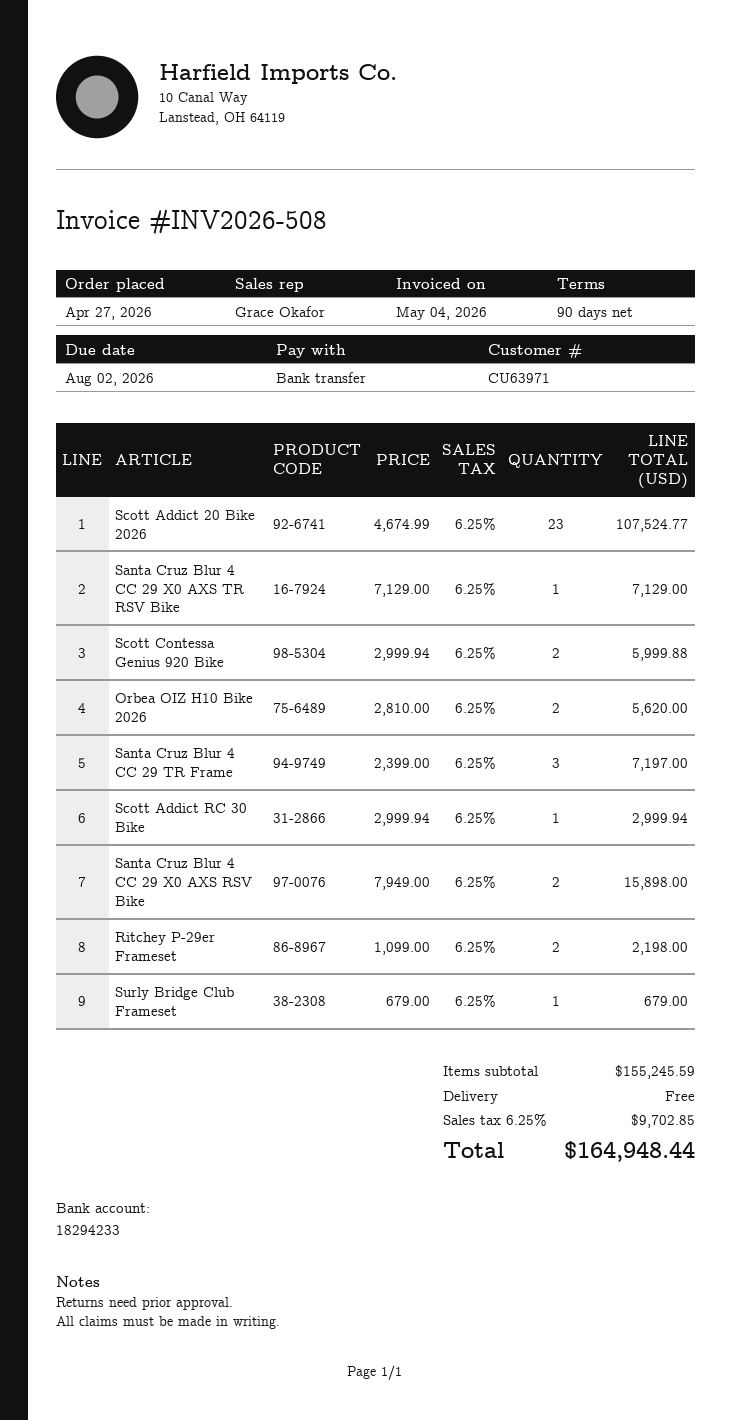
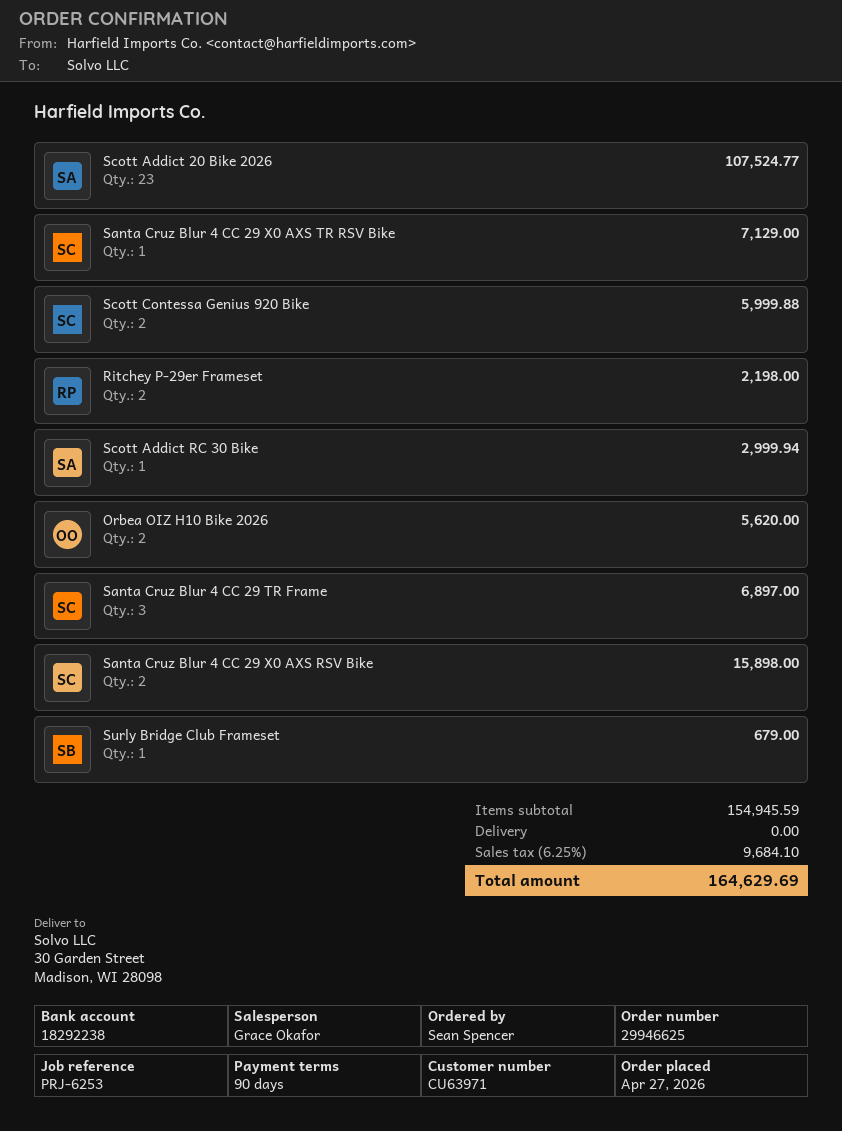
bank account: 18294233 -> 18292238
Santa Cruz Blur 4 CC 29 TR Frame: 3 for 7197.00 -> 3 for 6897.00
subtotal: 155245.59 -> 154945.59
tax: 6.25% = 9702.85 -> 6.25% = 9684.10
total: 164948.44 -> 164629.69

